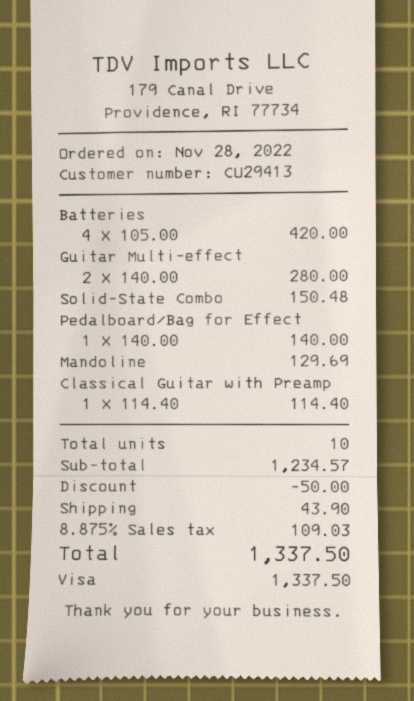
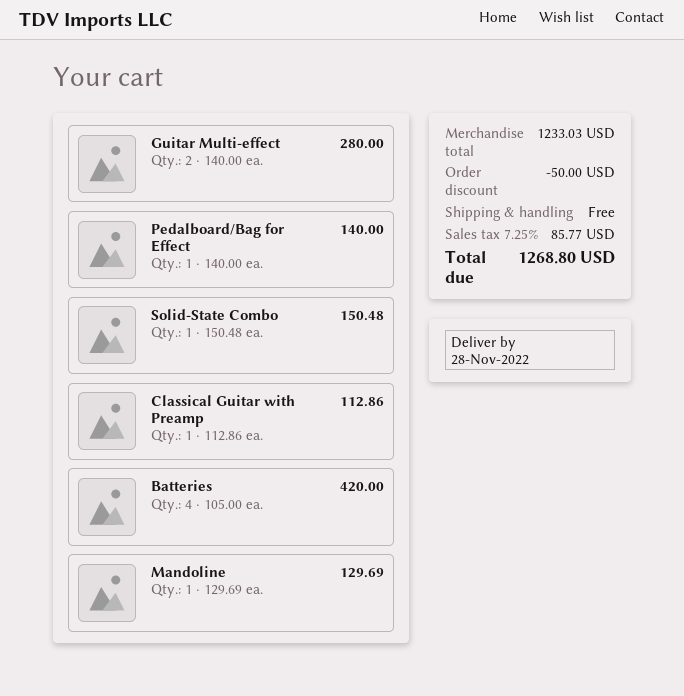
Classical Guitar with Preamp: 1 x 114.40 = 114.40 -> 1 x 112.86 = 112.86
subtotal: 1234.57 -> 1233.03
shipping: 43.90 -> 0.00
tax: 8.875% = 109.03 -> 7.25% = 85.77
total: 1337.50 -> 1268.80

